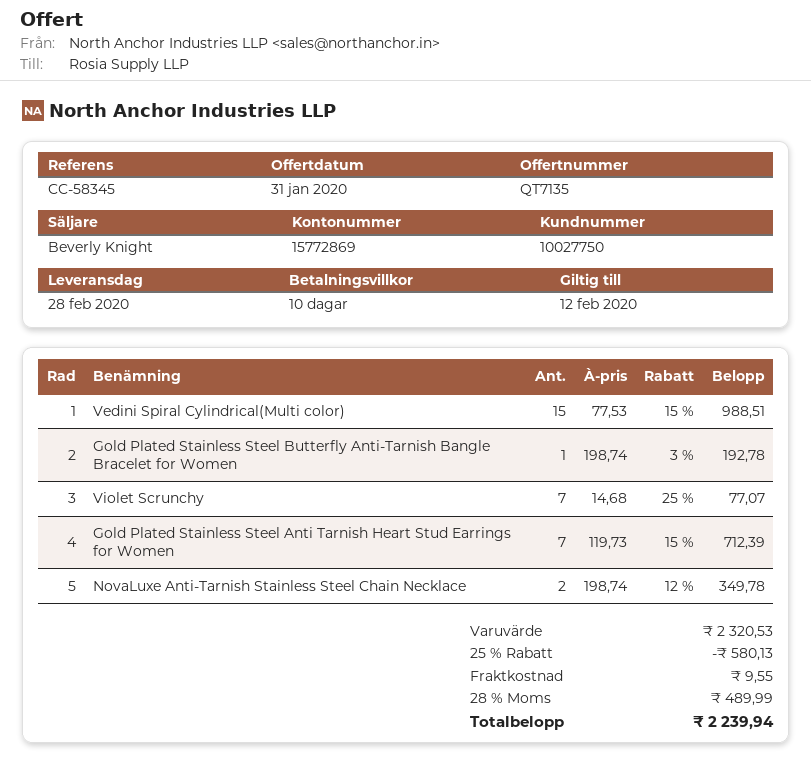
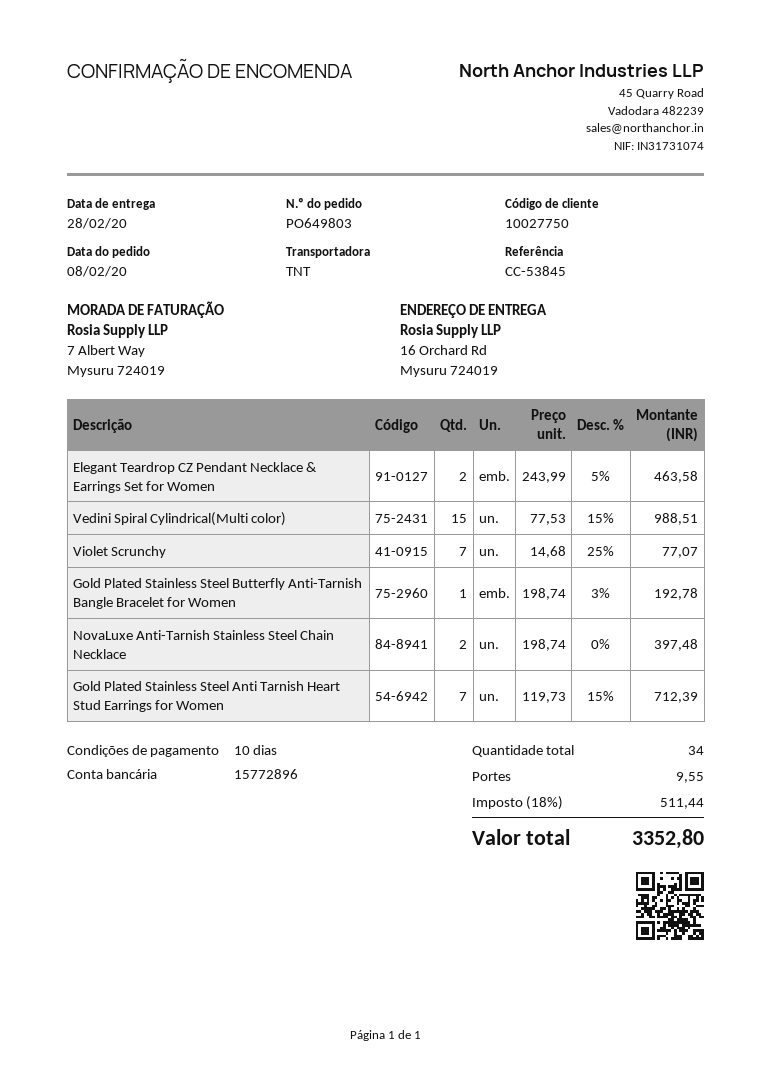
reference: CC-58345 -> CC-53845
bank account: 15772869 -> 15772896
NovaLuxe Anti-Tarnish Stainless Steel Chain Necklace: 2 x 198.74 - 12% = 349.78 -> 2 x 198.74 = 397.48
Elegant Teardrop CZ Pendant Necklace & Earrings Set for Women: none -> 2 x 243.99 - 5% = 463.58
discount: 25% = 580.13 -> none
tax: 28% = 489.99 -> 18% = 511.44
total: 2239.94 -> 3352.80

